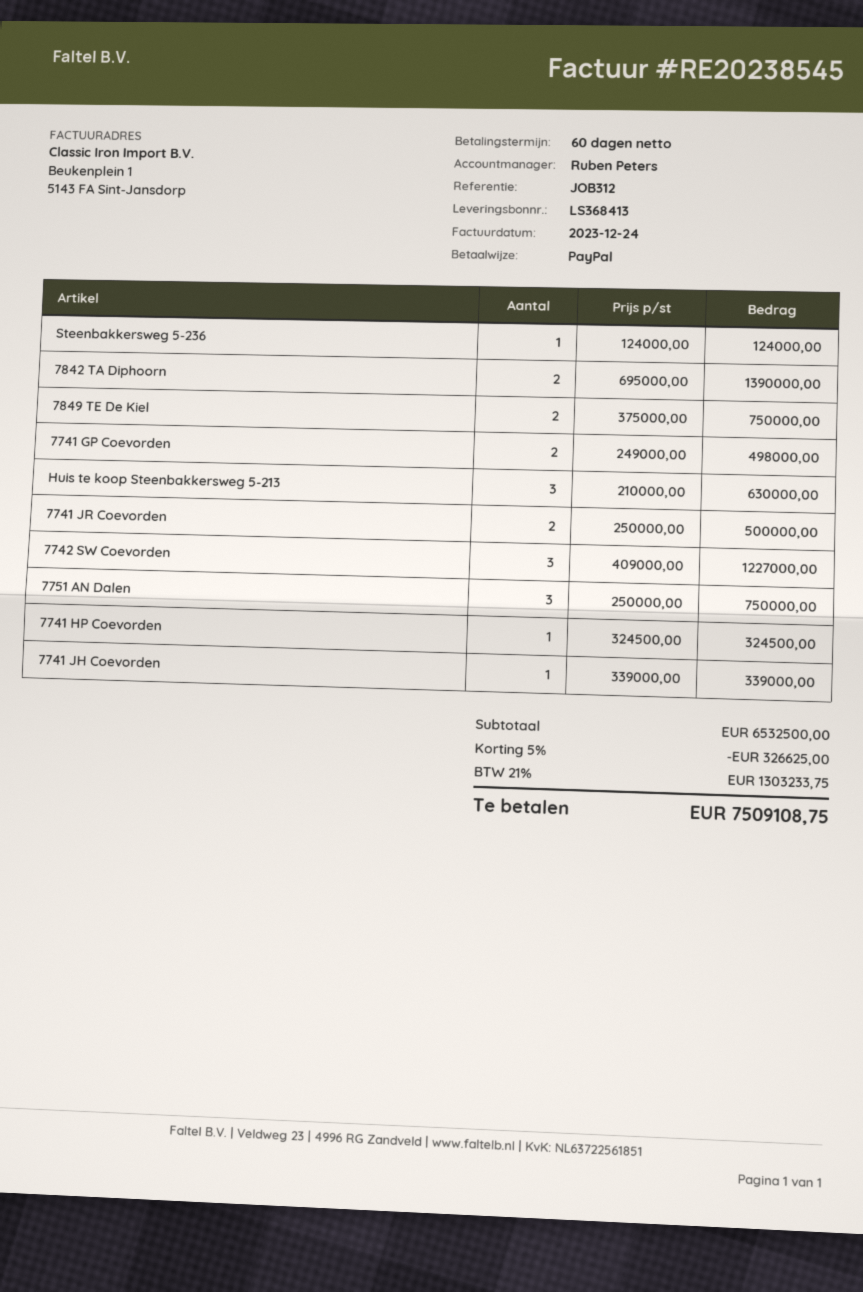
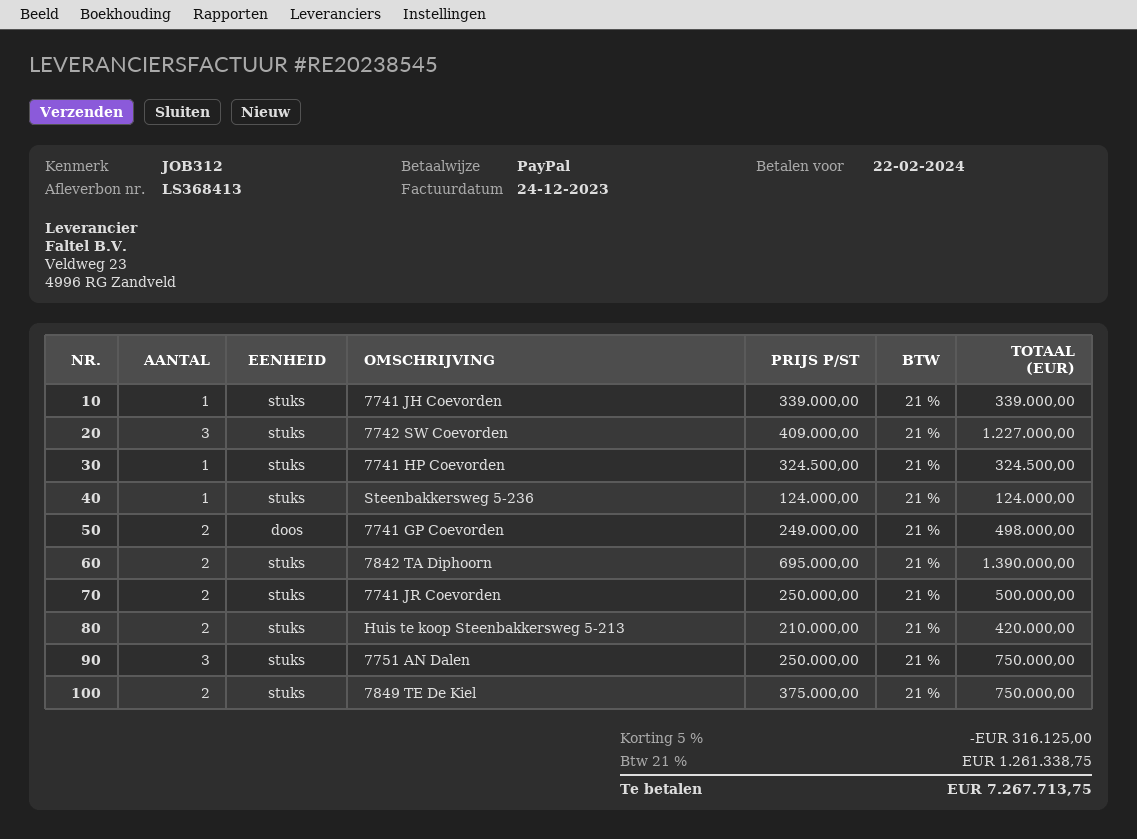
Huis te koop Steenbakkersweg 5-213: 3 x 210000.00 = 630000.00 -> 2 x 210000.00 = 420000.00
discount: 5% = 326625.00 -> 5% = 316125.00
tax: 21% = 1303233.75 -> 21% = 1261338.75
total: 7509108.75 -> 7267713.75

